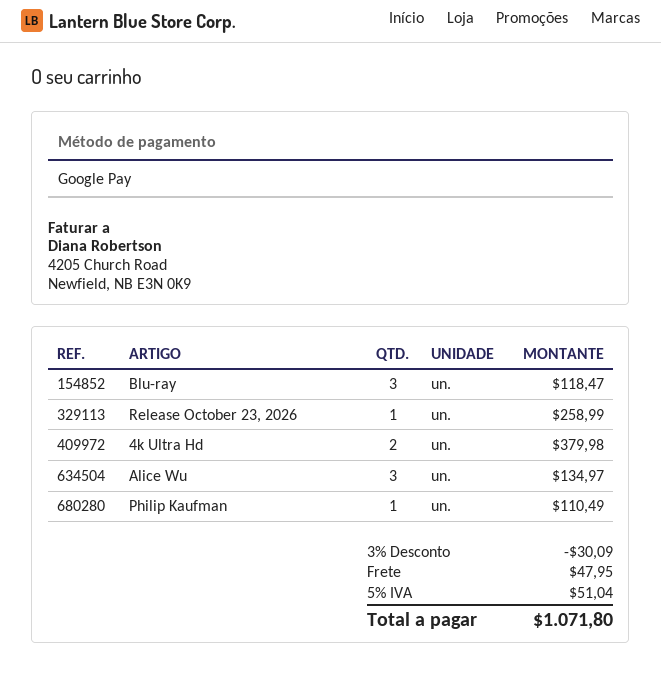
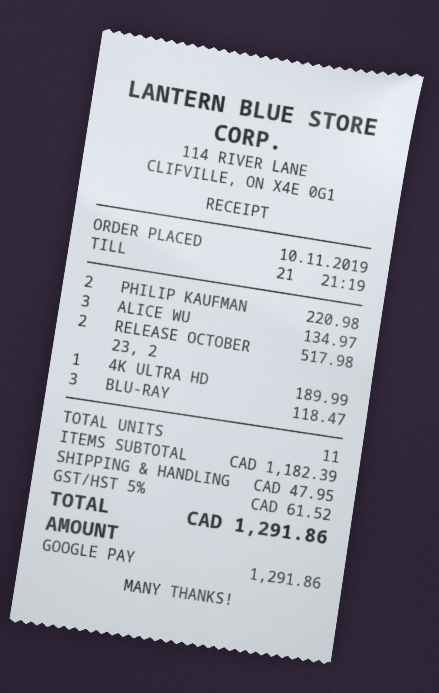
Release October 23, 2026: 1 for 258.99 -> 2 for 517.98
4k Ultra Hd: 2 for 379.98 -> 1 for 189.99
Philip Kaufman: 1 for 110.49 -> 2 for 220.98
discount: 3% = 30.09 -> none
tax: 5% = 51.04 -> 5% = 61.52
total: 1071.80 -> 1291.86

